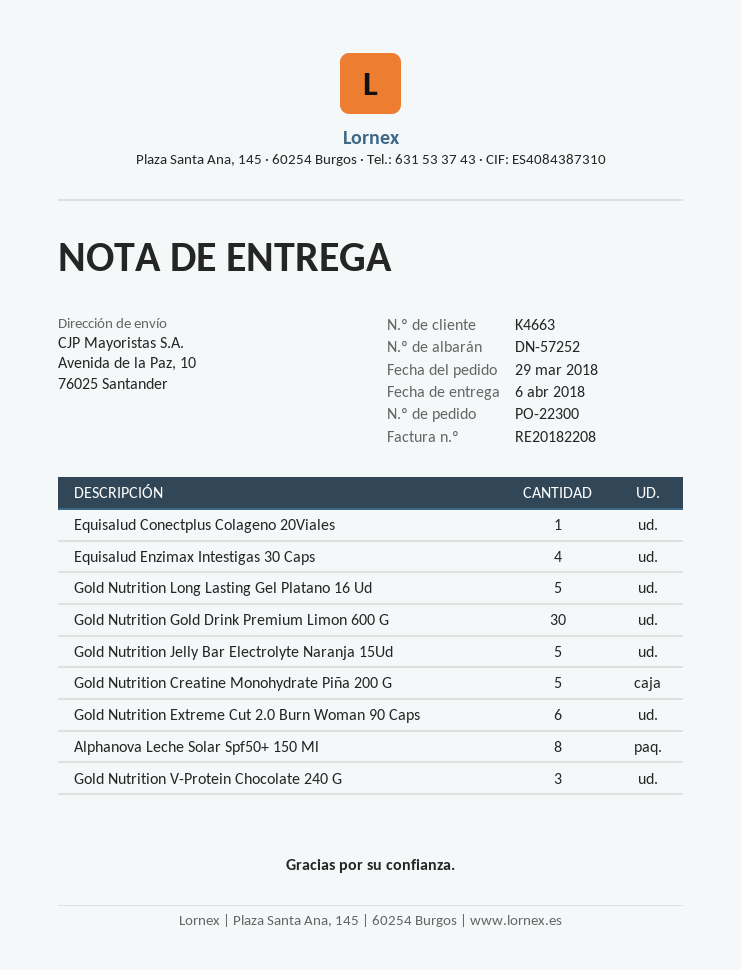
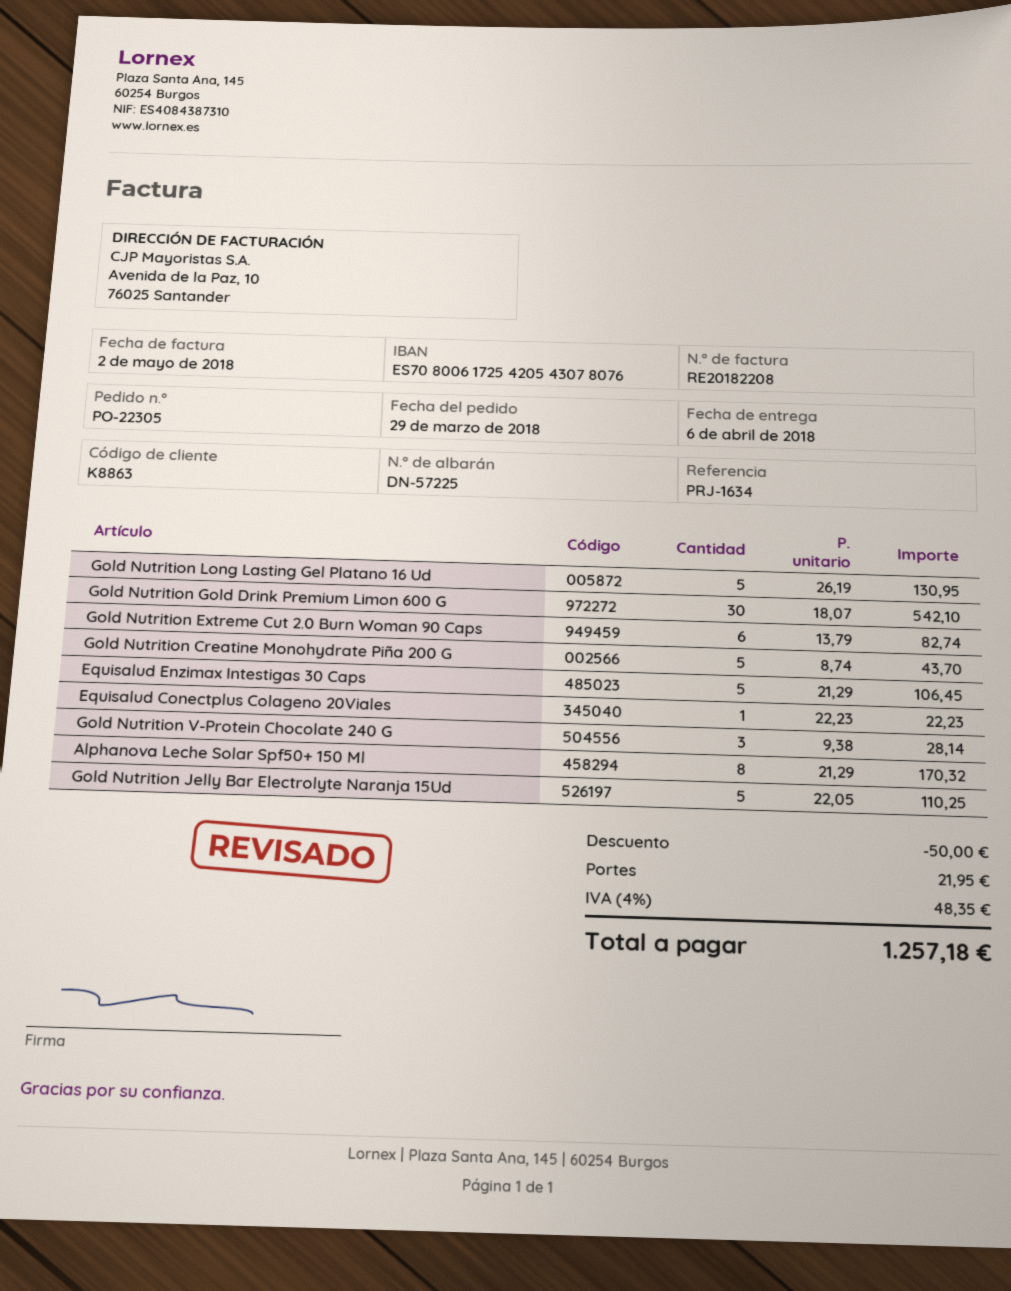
order number: PO-22300 -> PO-22305
delivery note number: DN-57252 -> DN-57225
customer number: K4663 -> K8863
Equisalud Enzimax Intestigas 30 Caps: 4 -> 5

